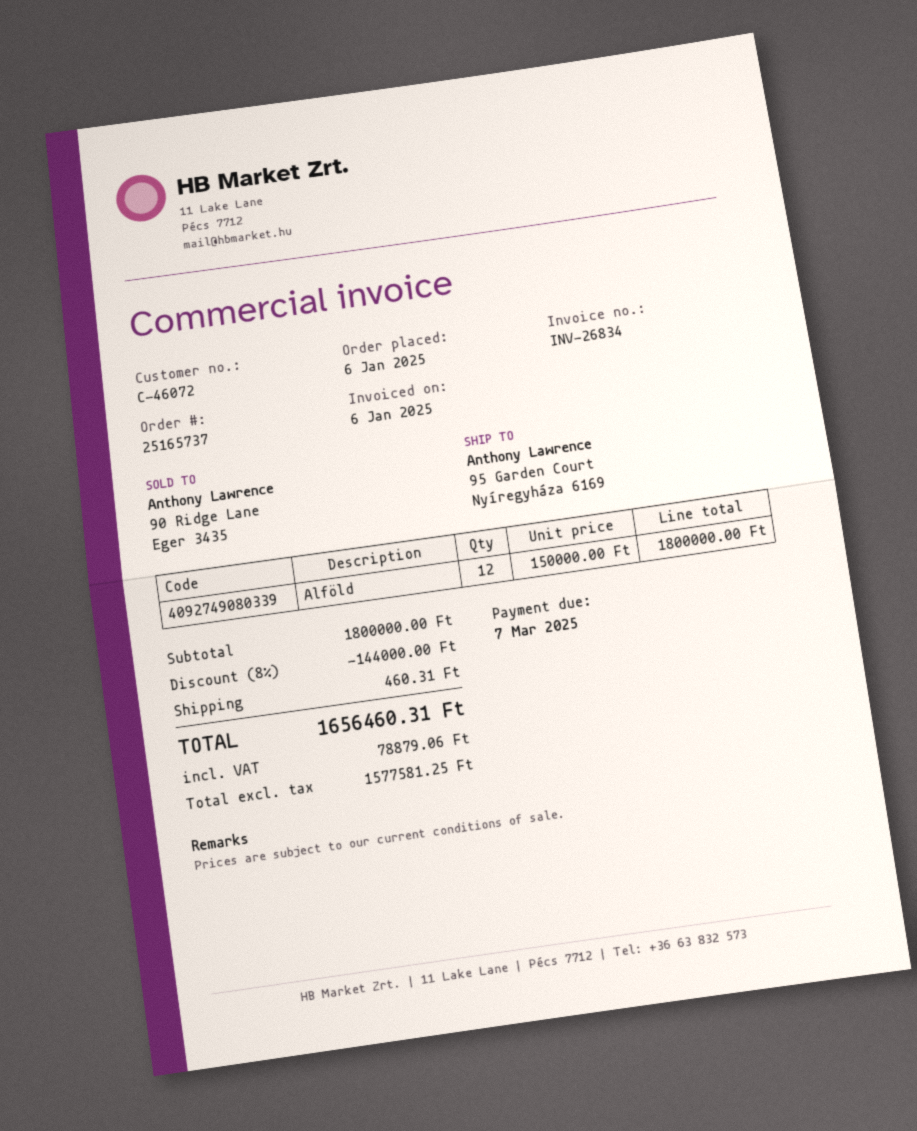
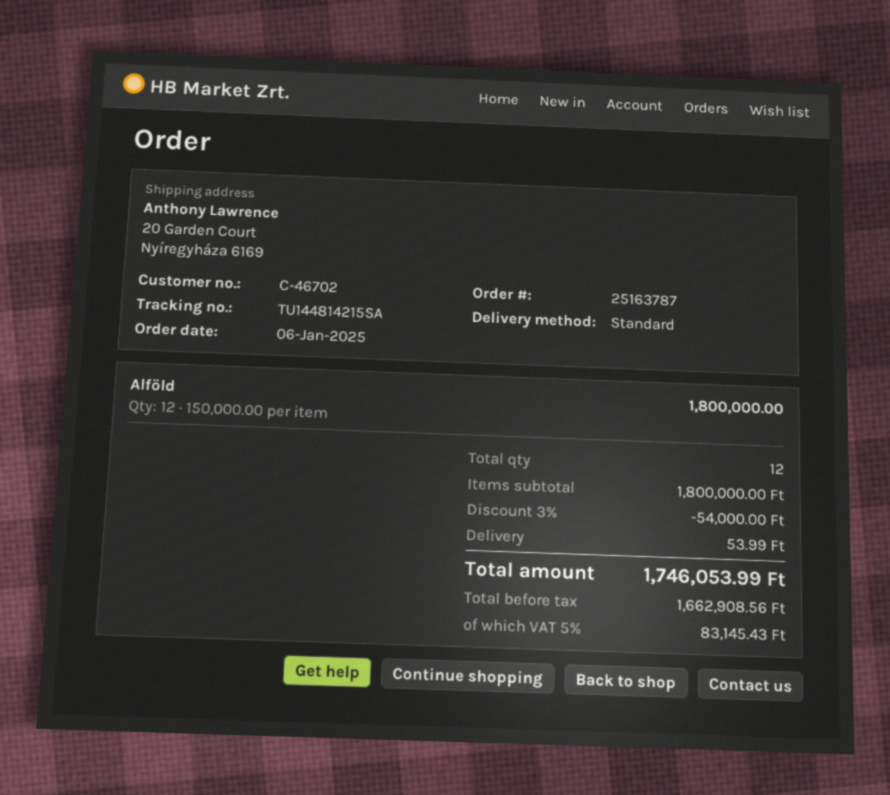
order number: 25165737 -> 25163787
customer number: C-46072 -> C-46702
ship to: 95 Garden Court, Nyíregyháza 6169 -> 20 Garden Court, Nyíregyháza 6169
discount: 8% = 144000.00 -> 3% = 54000.00
shipping: 460.31 -> 53.99
net: 1577581.25 -> 1662908.56
tax: 78879.06 -> 83145.43
total: 1656460.31 -> 1746053.99

